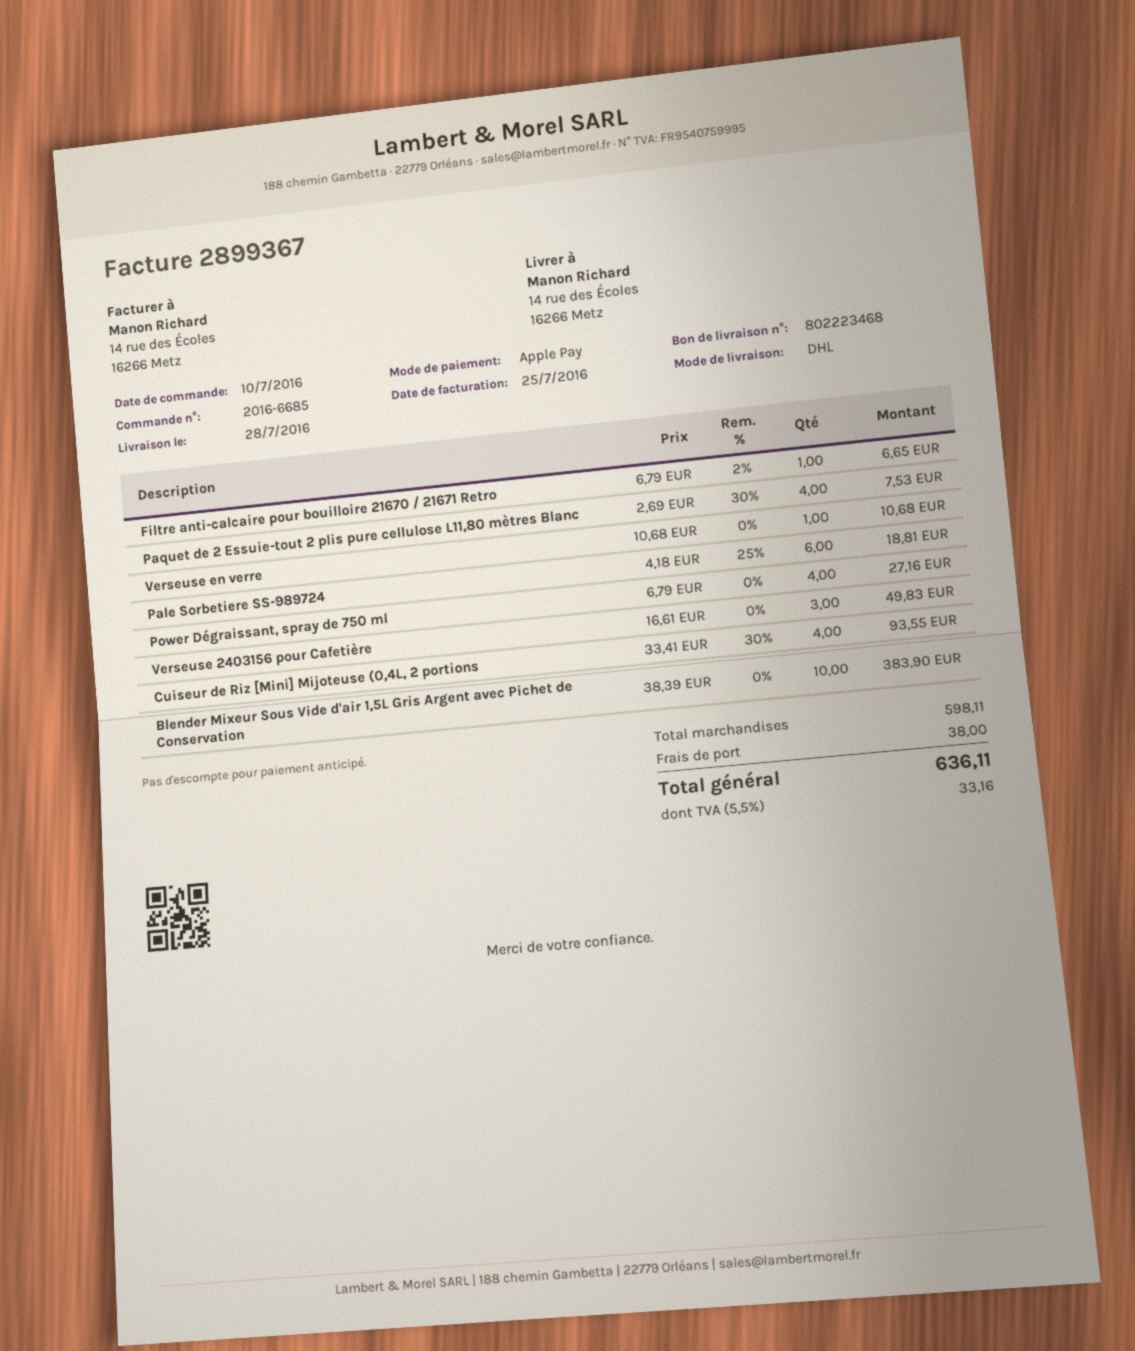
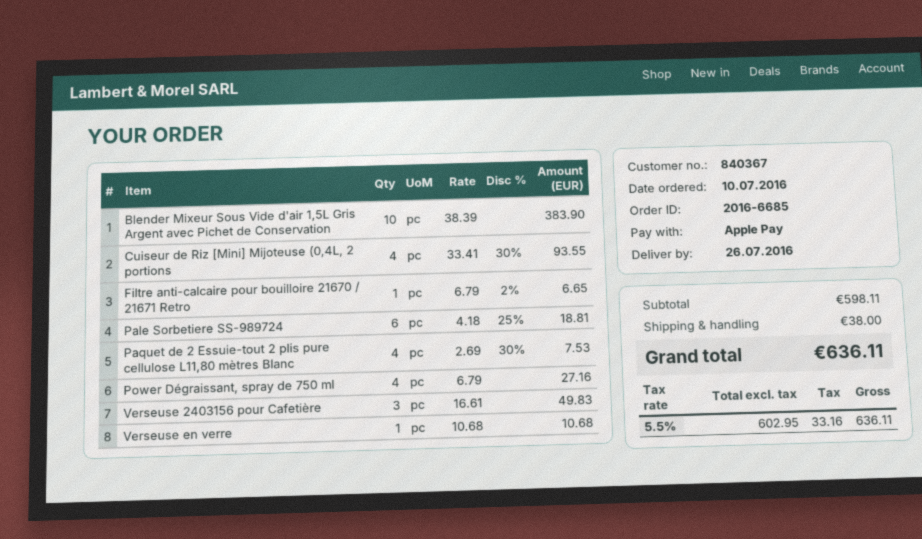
delivery date: 2016-07-28 -> 2016-07-26

